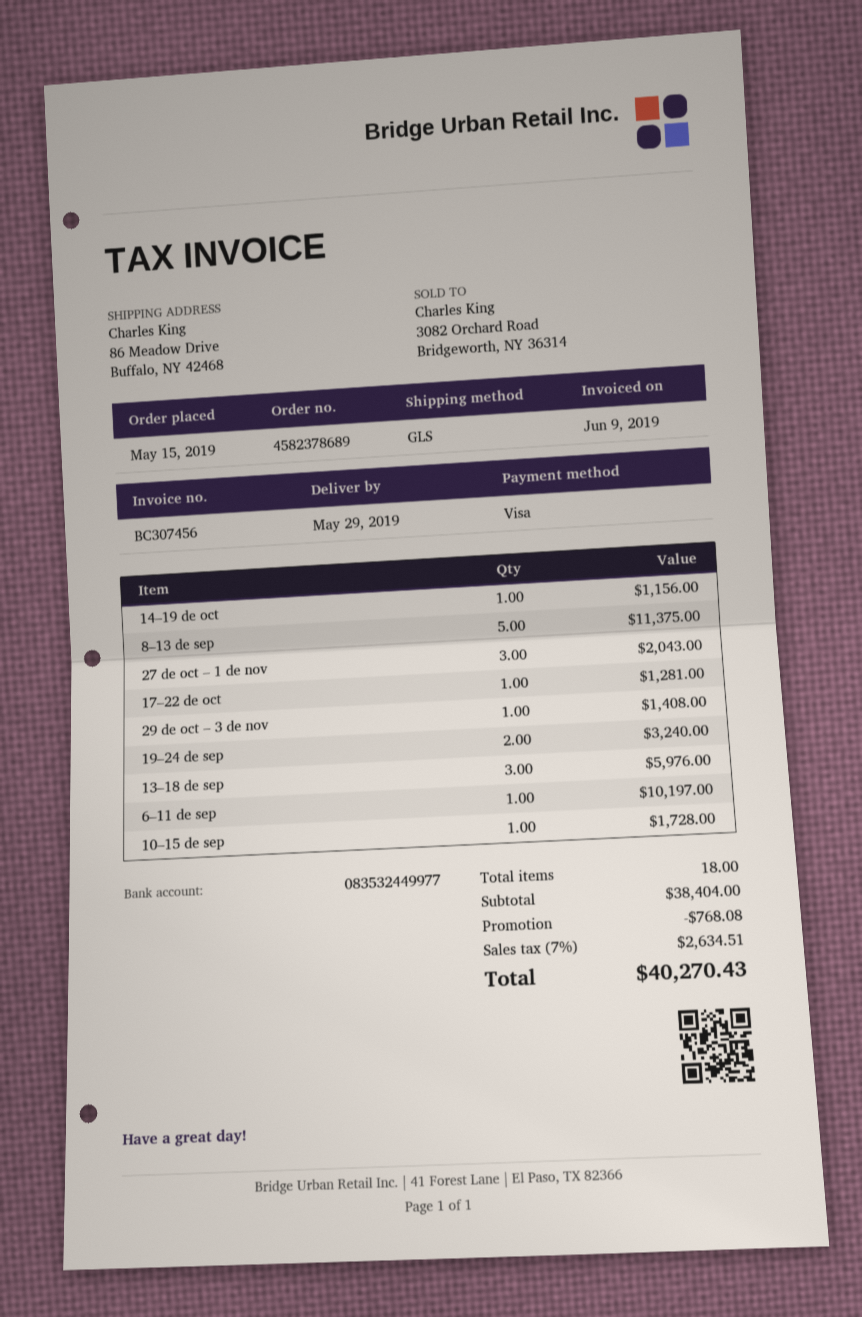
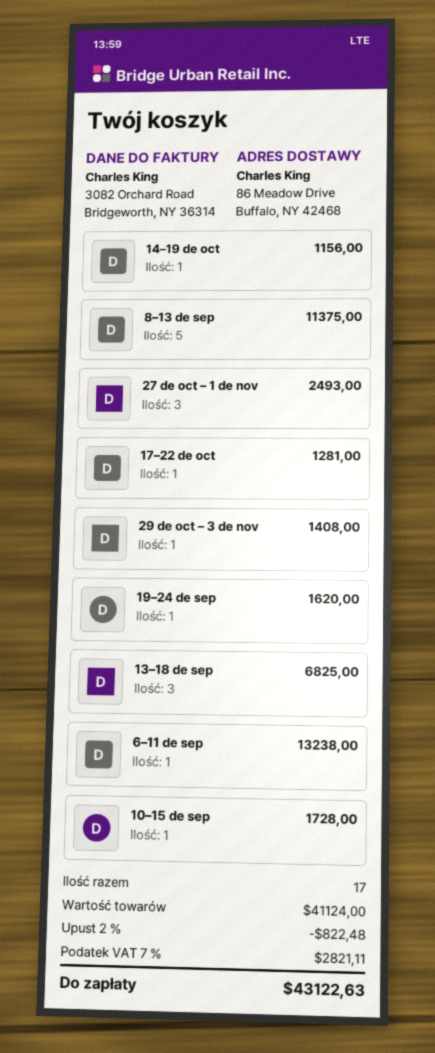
27 de oct – 1 de nov: 3 for 2043.00 -> 3 for 2493.00
19–24 de sep: 2 for 3240.00 -> 1 for 1620.00
13–18 de sep: 3 for 5976.00 -> 3 for 6825.00
6–11 de sep: 1 for 10197.00 -> 1 for 13238.00
total quantity: 18 -> 17
subtotal: 38404.00 -> 41124.00
discount: 768.08 -> 822.48
tax: 7% = 2634.51 -> 7% = 2821.11
total: 40270.43 -> 43122.63

